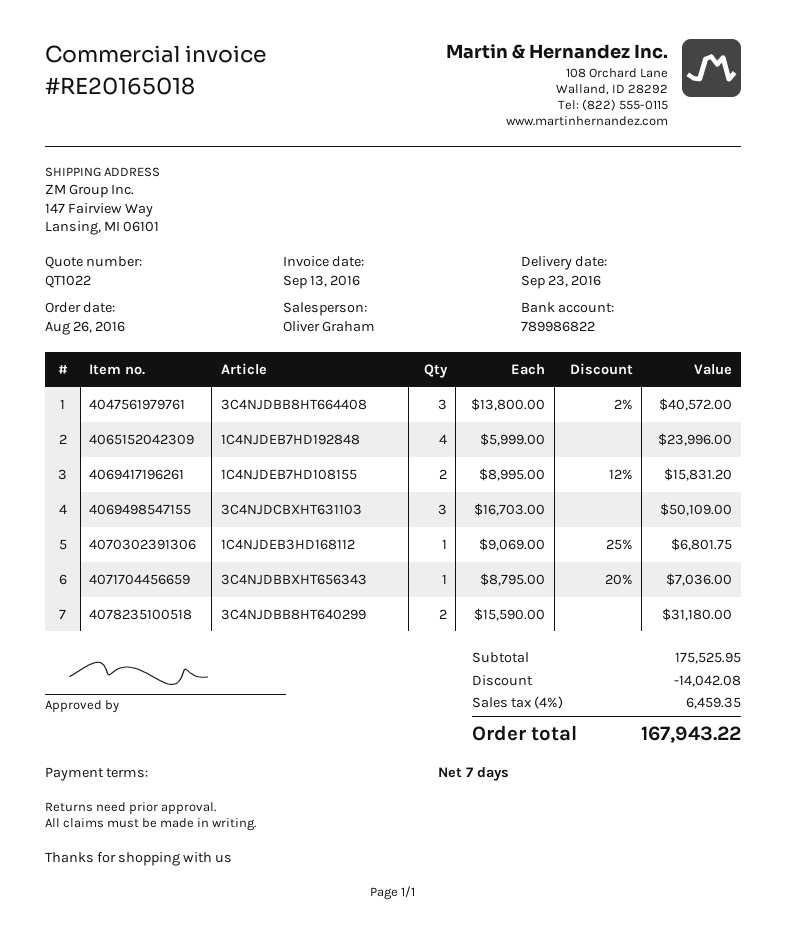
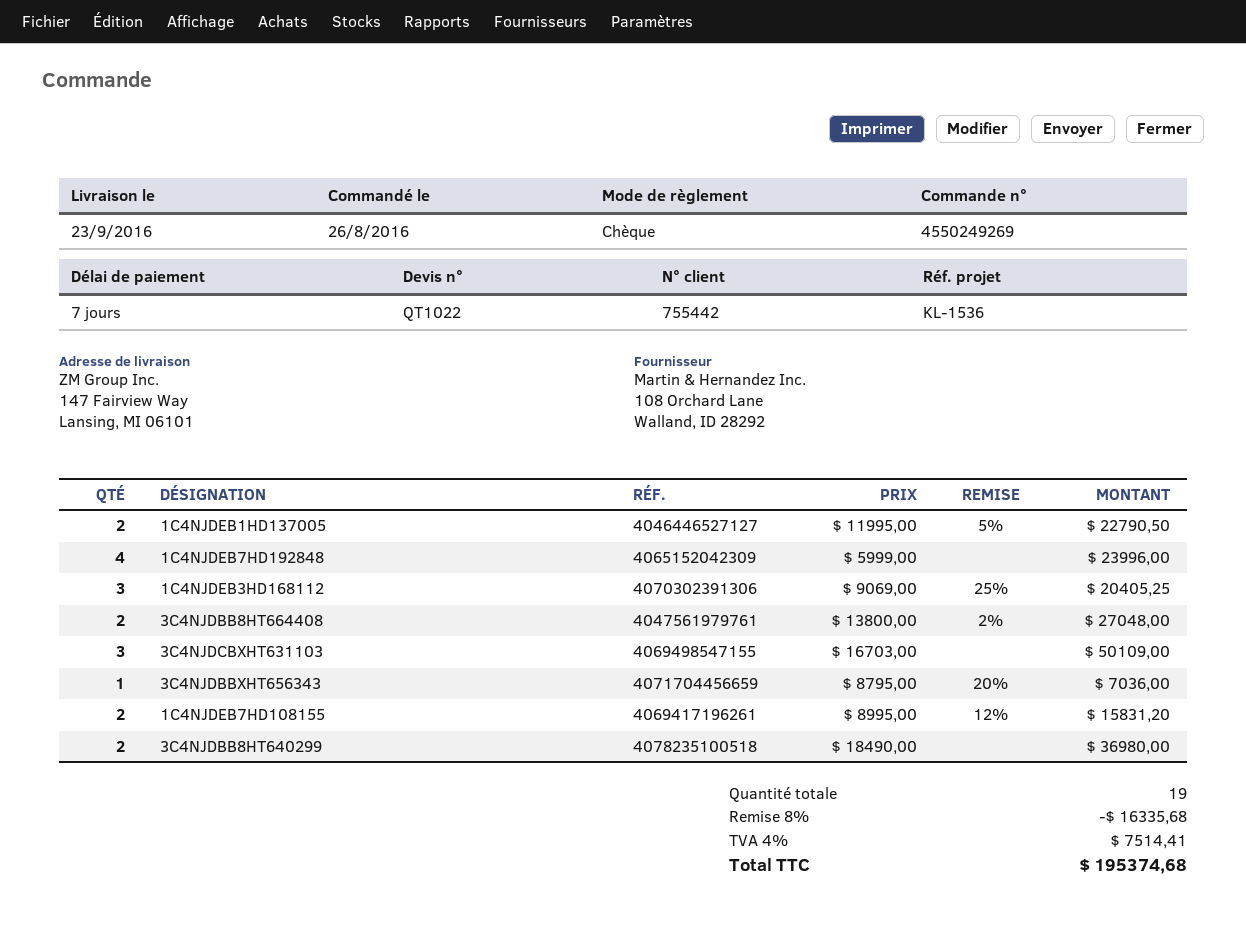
3C4NJDBB8HT664408: 3 x 13800.00 - 2% = 40572.00 -> 2 x 13800.00 - 2% = 27048.00
1C4NJDEB3HD168112: 1 x 9069.00 - 25% = 6801.75 -> 3 x 9069.00 - 25% = 20405.25
3C4NJDBB8HT640299: 2 x 15590.00 = 31180.00 -> 2 x 18490.00 = 36980.00
1C4NJDEB1HD137005: none -> 2 x 11995.00 - 5% = 22790.50
discount: 14042.08 -> 16335.68
tax: 4% = 6459.35 -> 4% = 7514.41
total: 167943.22 -> 195374.68

